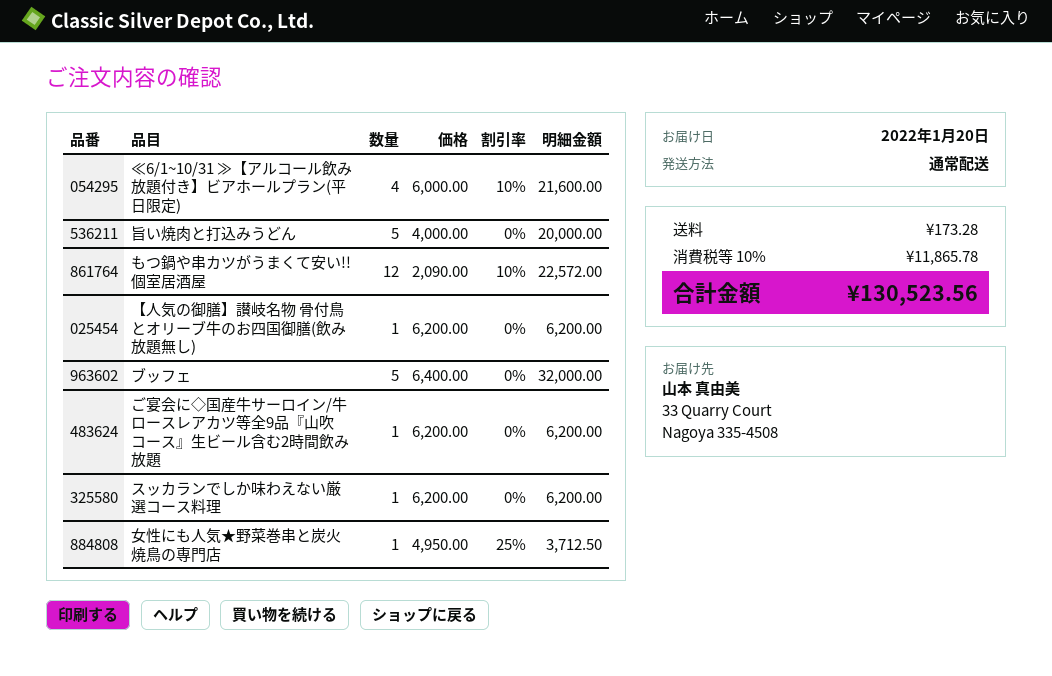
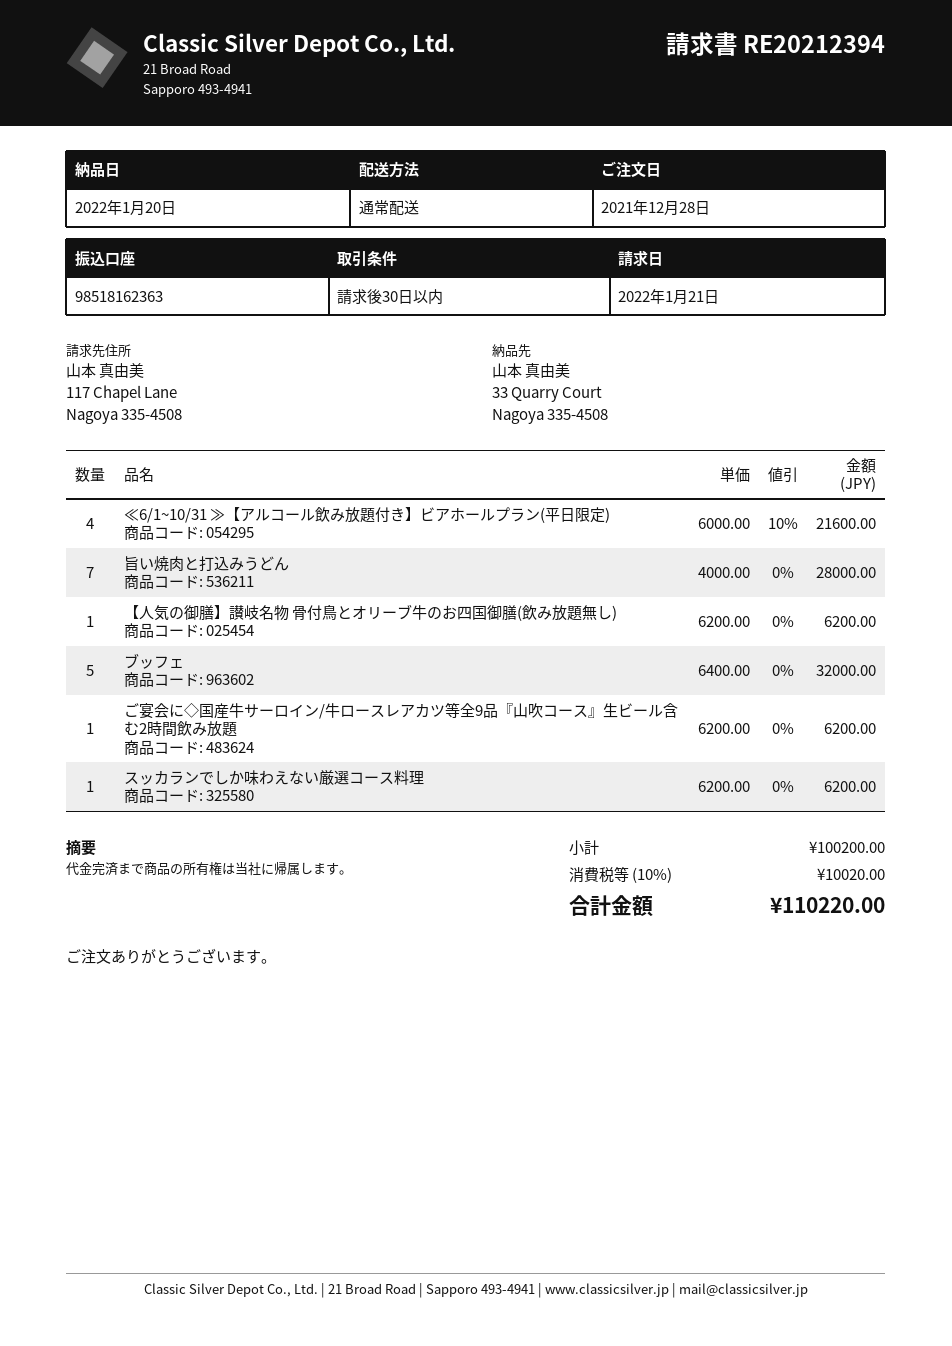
旨い焼肉と打込みうどん: 5 x 4000.00 = 20000.00 -> 7 x 4000.00 = 28000.00
もつ鍋や串カツがうまくて安い!!個室居酒屋: 12 x 2090.00 - 10% = 22572.00 -> none
女性にも人気★野菜巻串と炭火焼鳥の専門店: 1 x 4950.00 - 25% = 3712.50 -> none
shipping: 173.28 -> none
tax: 10% = 11865.78 -> 10% = 10020.00
total: 130523.56 -> 110220.00

